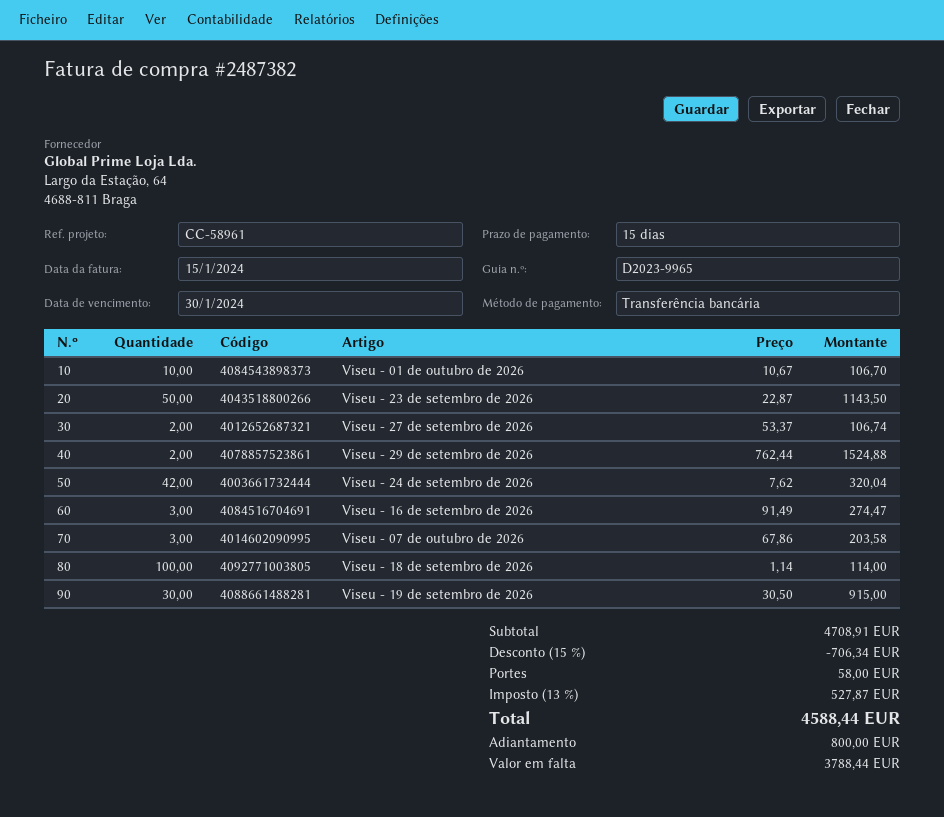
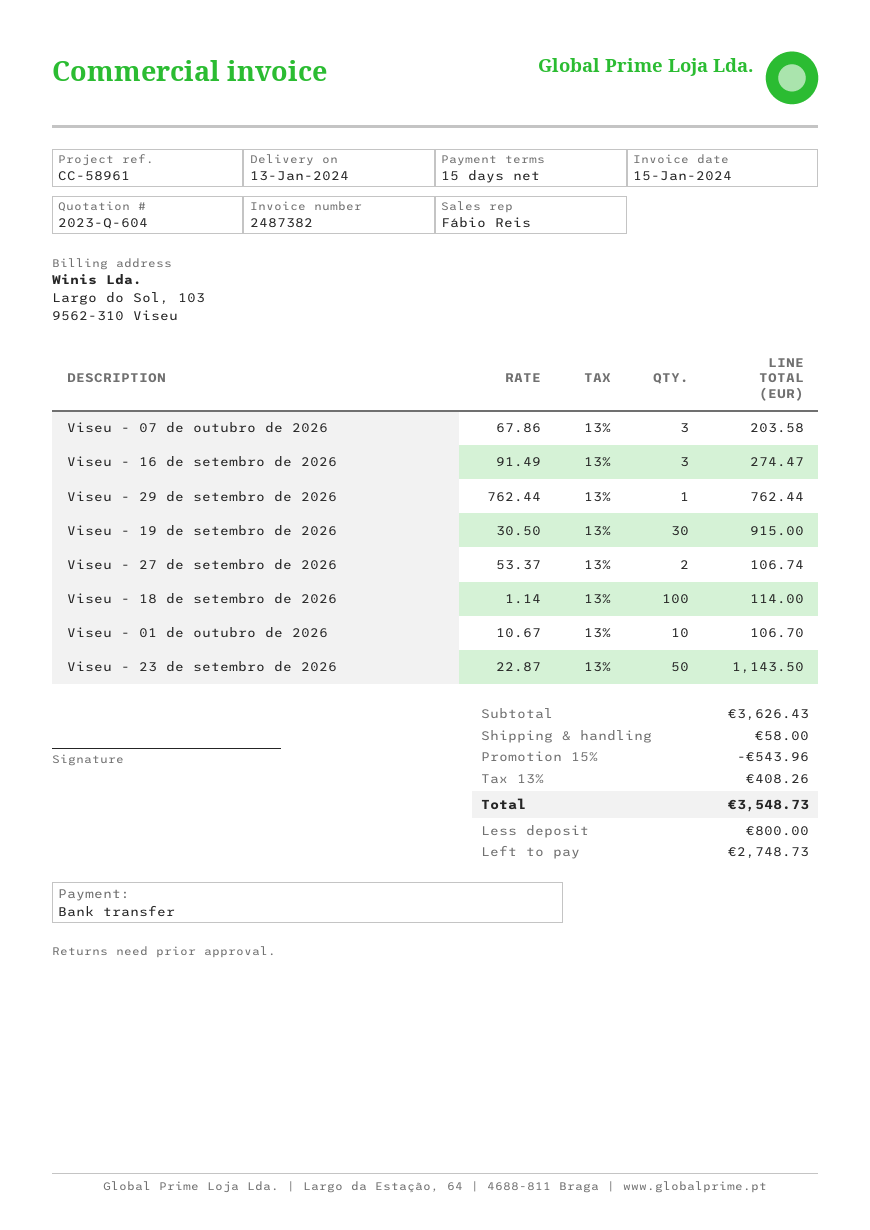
Viseu - 29 de setembro de 2026: 2 x 762.44 = 1524.88 -> 1 x 762.44 = 762.44
Viseu - 24 de setembro de 2026: 42 x 7.62 = 320.04 -> none
subtotal: 4708.91 -> 3626.43
discount: 15% = 706.34 -> 15% = 543.96
tax: 13% = 527.87 -> 13% = 408.26
total: 4588.44 -> 3548.73
balance: 3788.44 -> 2748.73

